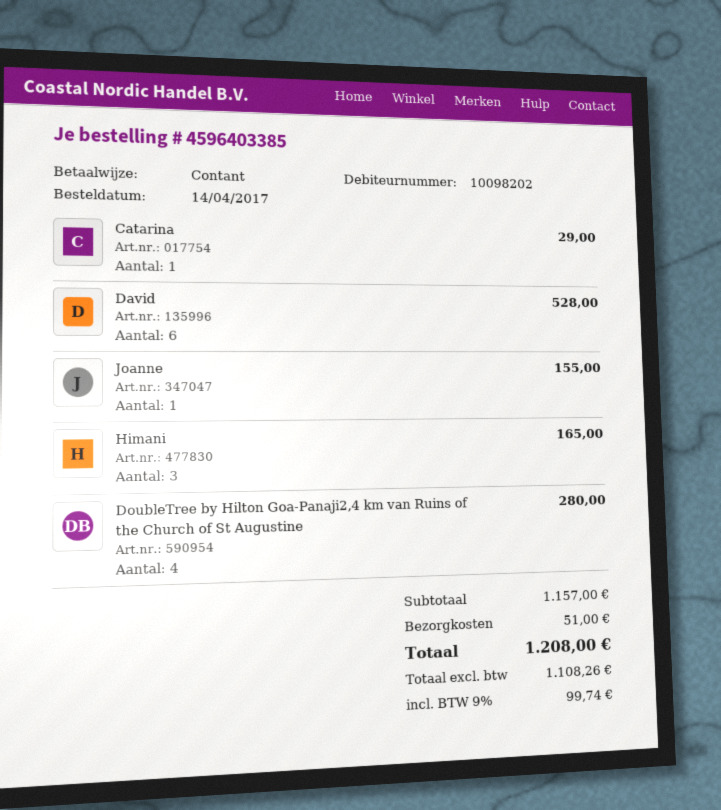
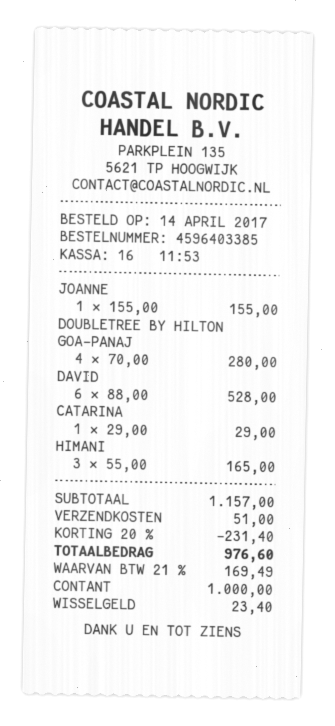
discount: none -> 20% = 231.40
tax: 9% = 99.74 -> 21% = 169.49
total: 1208.00 -> 976.60

